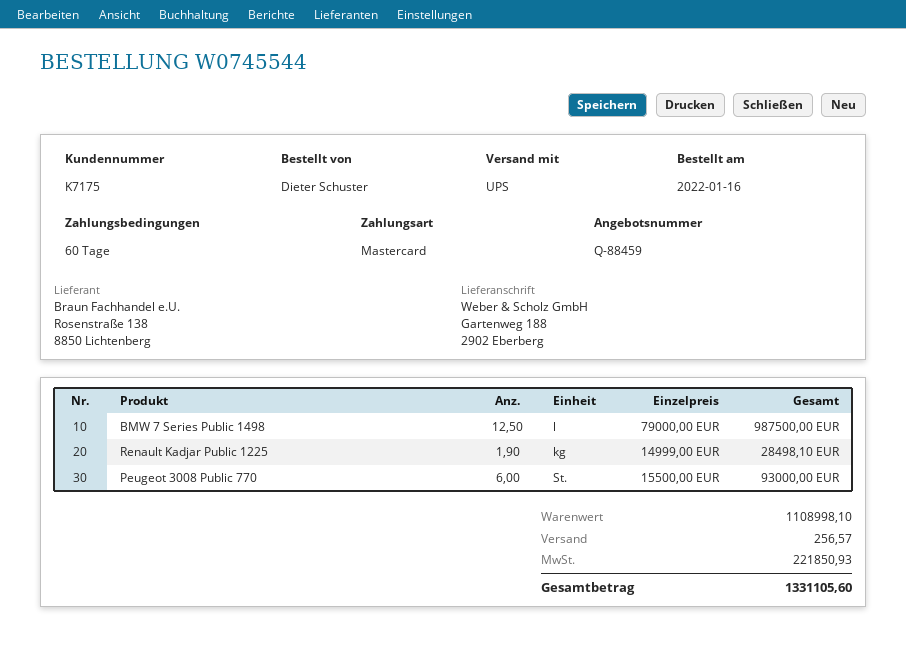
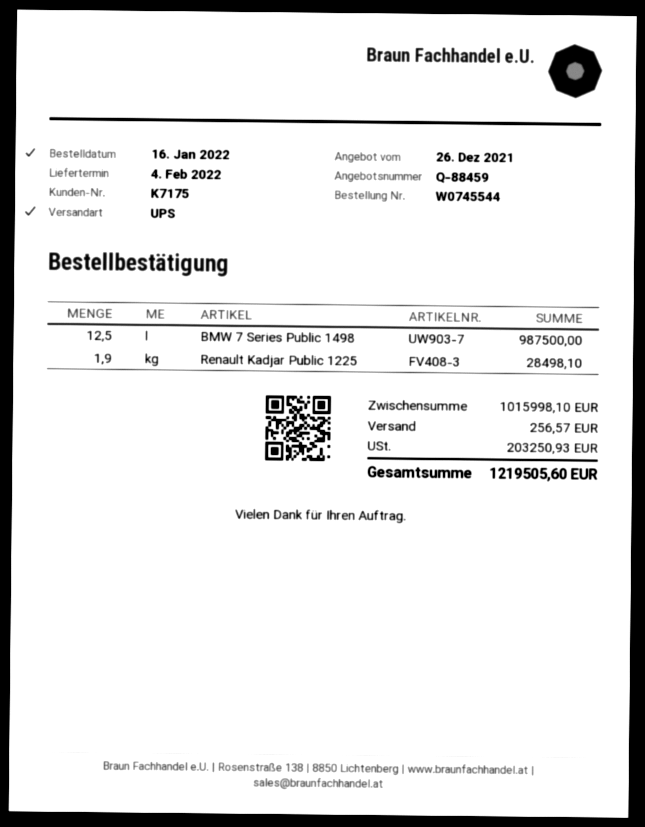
Peugeot 3008 Public 770: 6 for 93000.00 -> none
subtotal: 1108998.10 -> 1015998.10
tax: 221850.93 -> 203250.93
total: 1331105.60 -> 1219505.60

